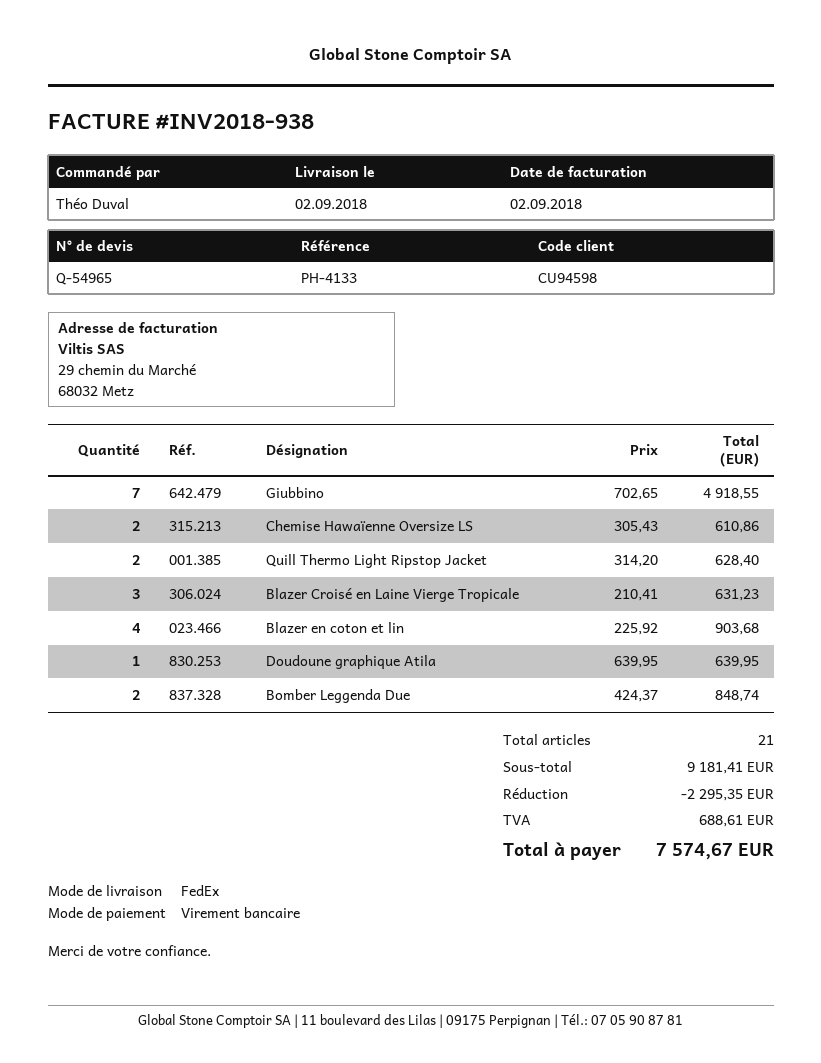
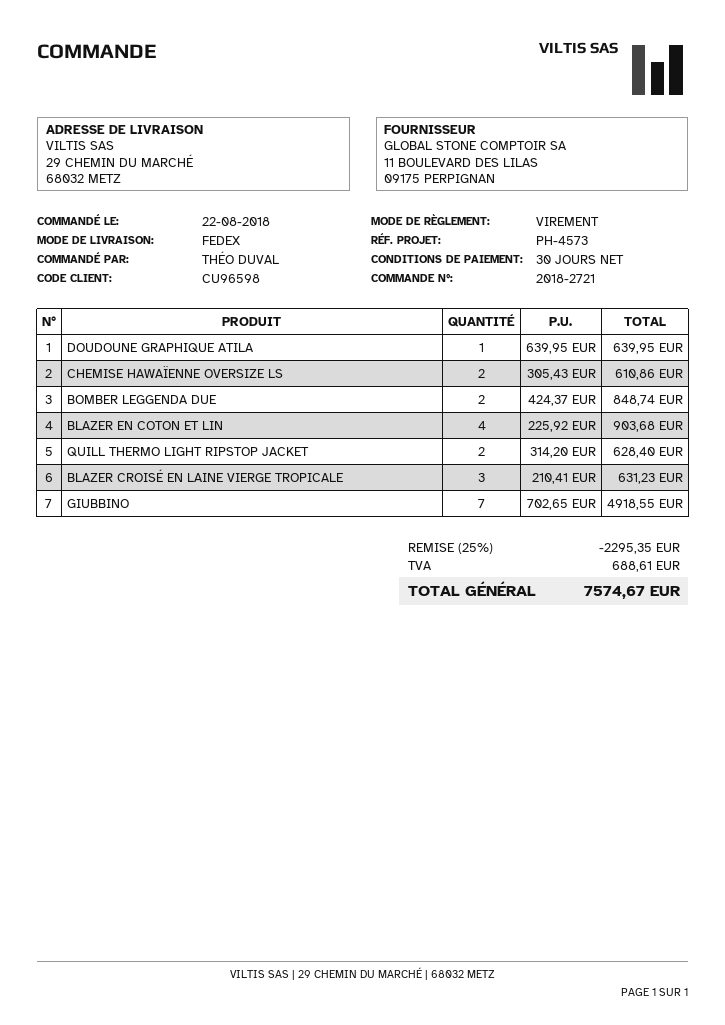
customer number: CU94598 -> CU96598
reference: PH-4133 -> PH-4573

